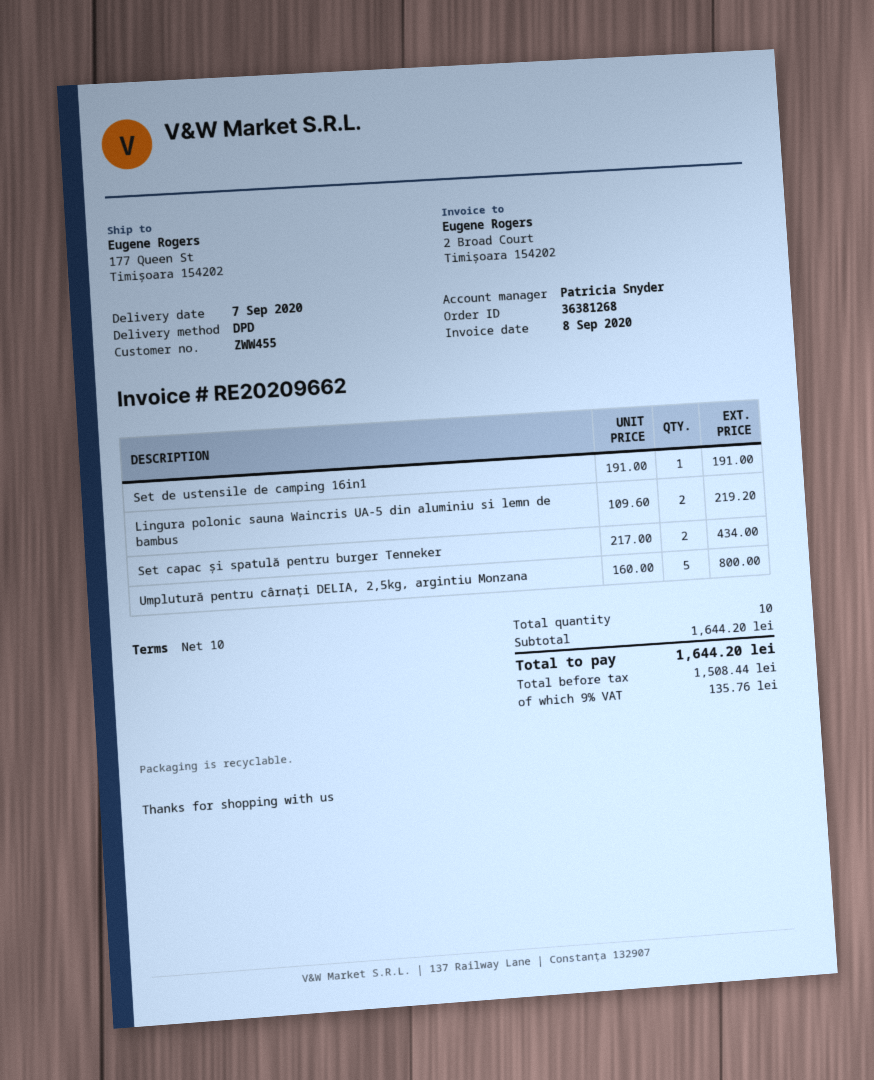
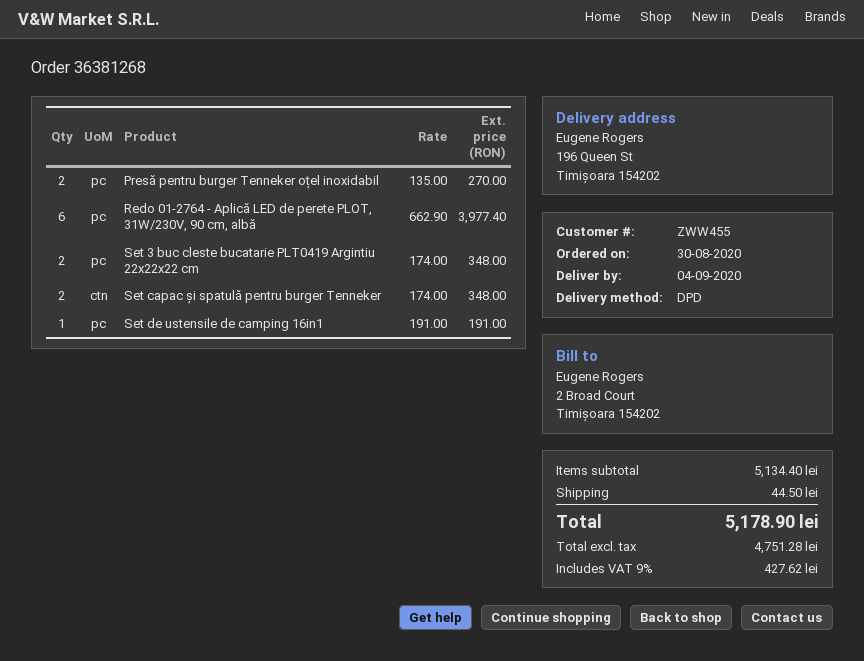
delivery date: 2020-09-07 -> 2020-09-04
ship to: 177 Queen St, Timișoara 154202 -> 196 Queen St, Timișoara 154202
Lingura polonic sauna Waincris UA-5 din aluminiu si lemn de bambus: 2 x 109.60 = 219.20 -> none
Set capac și spatulă pentru burger Tenneker: 2 x 217.00 = 434.00 -> 2 x 174.00 = 348.00
Umplutură pentru cârnați DELIA, 2,5kg, argintiu Monzana: 5 x 160.00 = 800.00 -> none
Presă pentru burger Tenneker oțel inoxidabil: none -> 2 x 135.00 = 270.00
Redo 01-2764 - Aplică LED de perete PLOT, 31W/230V, 90 cm, albă: none -> 6 x 662.90 = 3977.40
Set 3 buc cleste bucatarie PLT0419 Argintiu 22x22x22 cm: none -> 2 x 174.00 = 348.00
subtotal: 1644.20 -> 5134.40
shipping: none -> 44.50
net: 1508.44 -> 4751.28
tax: 9% = 135.76 -> 9% = 427.62
total: 1644.20 -> 5178.90

